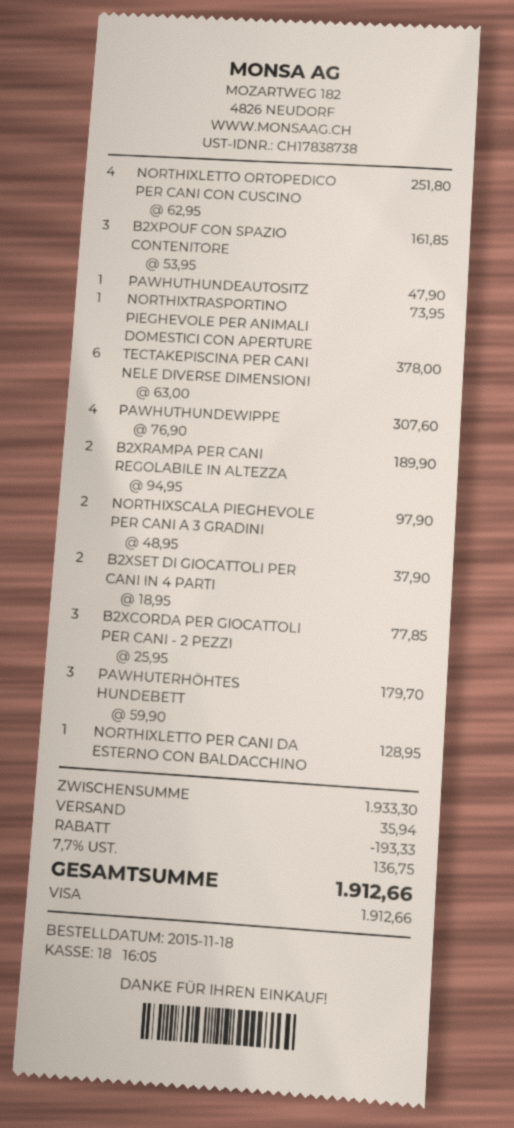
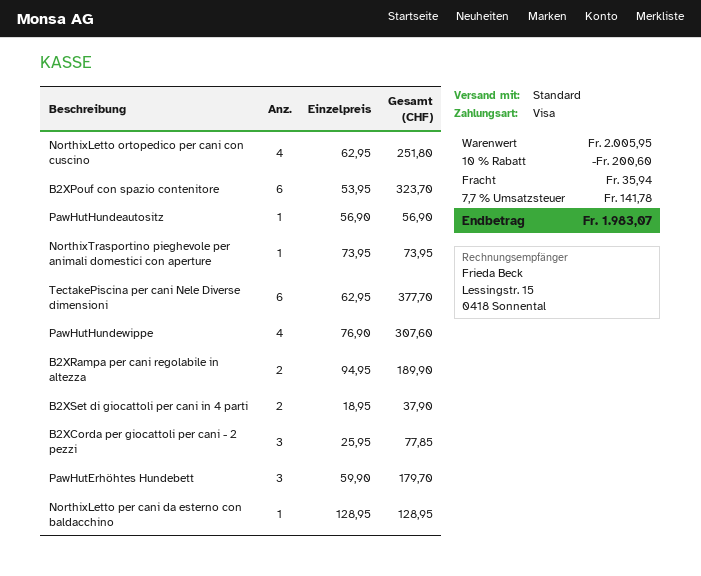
B2XPOUF CON SPAZIO CONTENITORE: 3 x 53.95 = 161.85 -> 6 x 53.95 = 323.70
PAWHUTHUNDEAUTOSITZ: 1 x 47.90 = 47.90 -> 1 x 56.90 = 56.90
TECTAKEPISCINA PER CANI NELE DIVERSE DIMENSIONI: 6 x 63.00 = 378.00 -> 6 x 62.95 = 377.70
NORTHIXSCALA PIEGHEVOLE PER CANI A 3 GRADINI: 2 x 48.95 = 97.90 -> none
subtotal: 1933.30 -> 2005.95
discount: 193.33 -> 200.60
tax: 7.7% = 136.75 -> 7.7% = 141.78
total: 1912.66 -> 1983.07

